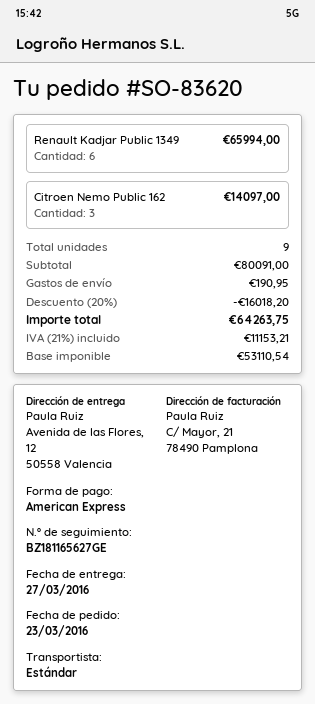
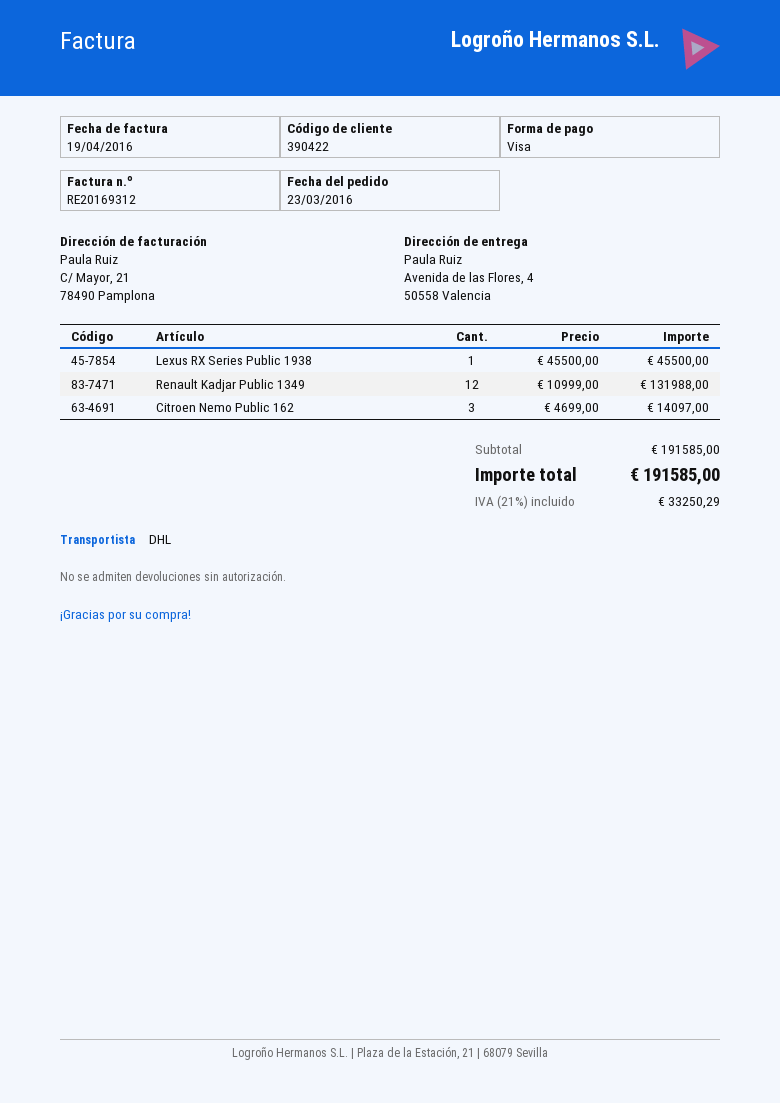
payment method: American Express -> Visa
shipping method: standard -> DHL
ship to: Avenida de las Flores, 12, 50558 Valencia -> Avenida de las Flores, 4, 50558 Valencia
Renault Kadjar Public 1349: 6 for 65994.00 -> 12 for 131988.00
Lexus RX Series Public 1938: none -> 1 for 45500.00
subtotal: 80091.00 -> 191585.00
discount: 20% = 16018.20 -> none
shipping: 190.95 -> none
tax: 21% = 11153.21 -> 21% = 33250.29
total: 64263.75 -> 191585.00

